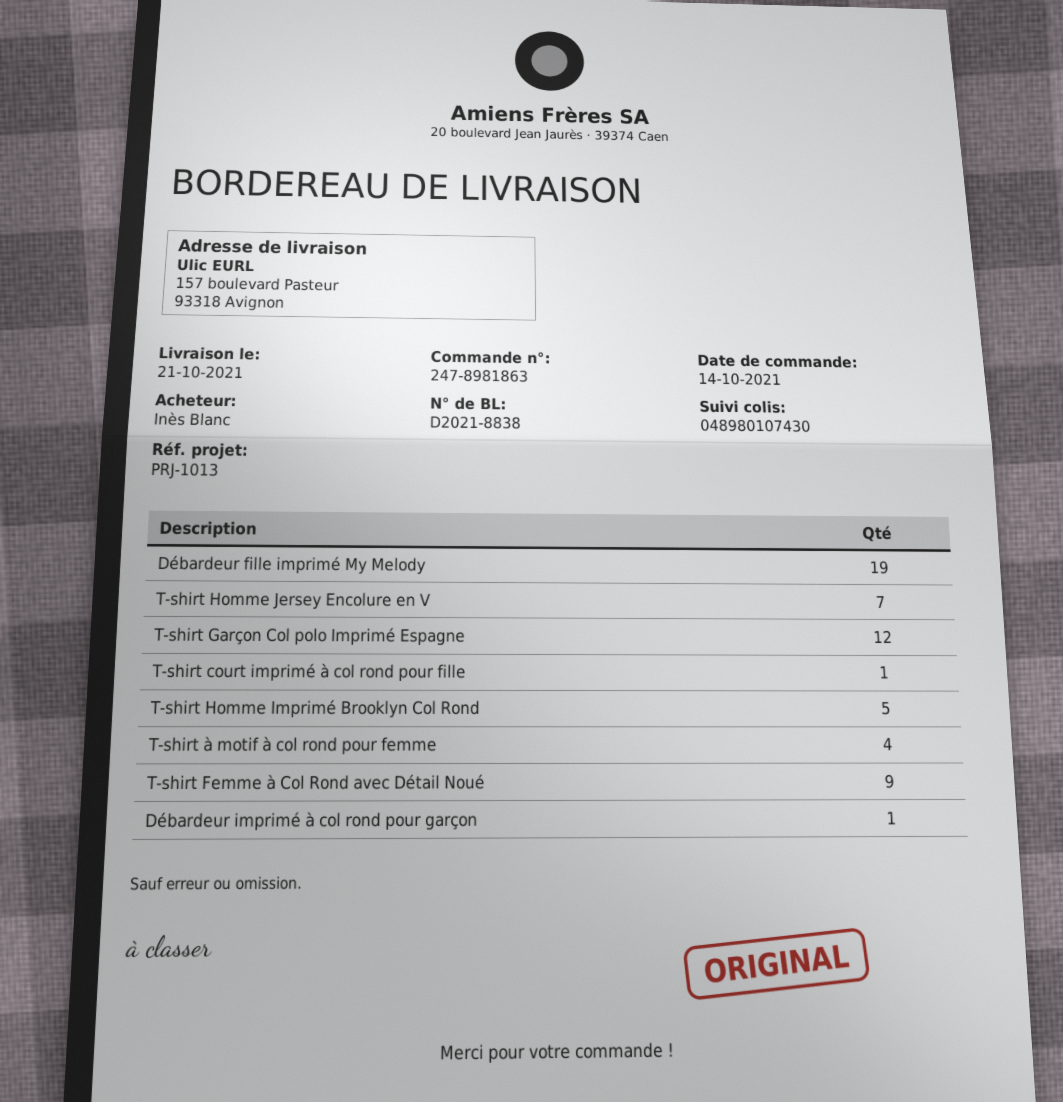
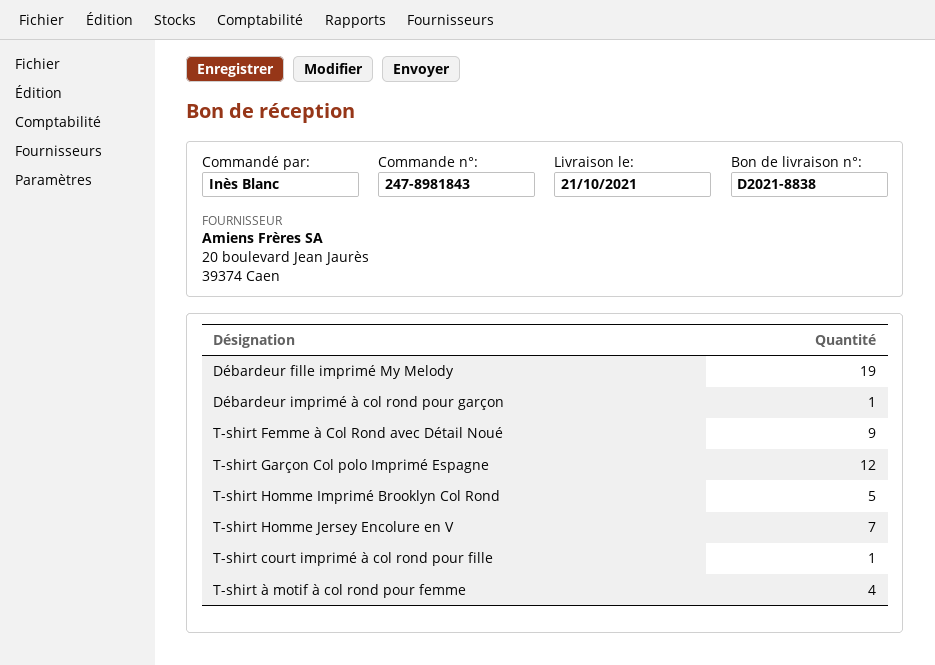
order number: 247-8981863 -> 247-8981843

